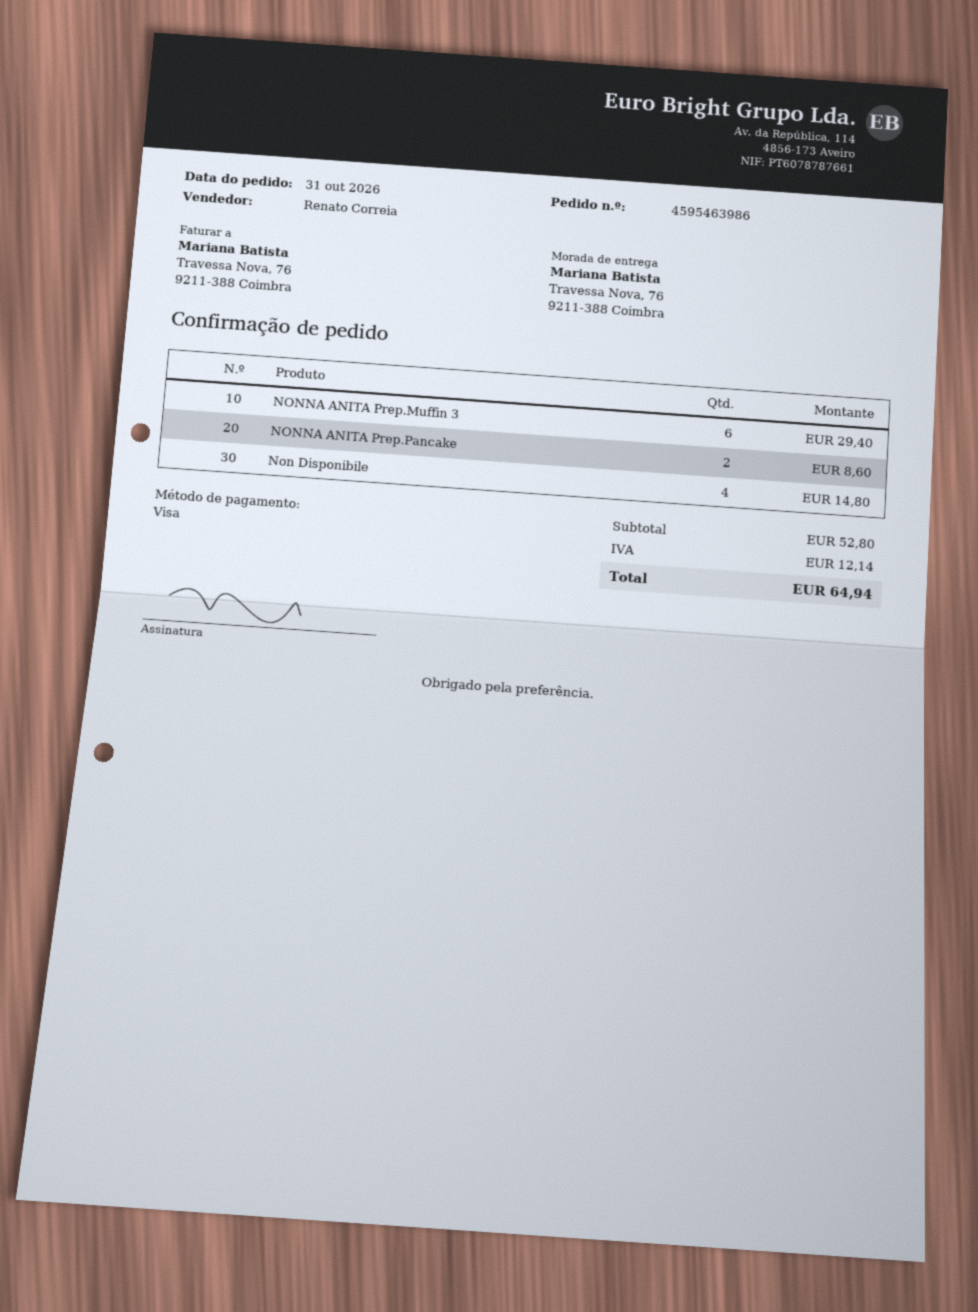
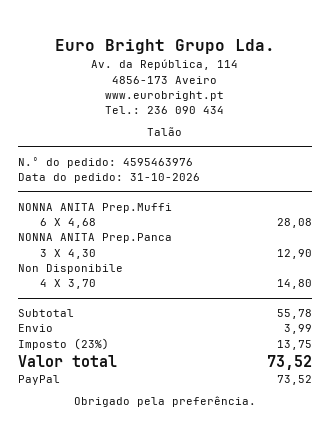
order number: 4595463986 -> 4595463976
payment method: Visa -> PayPal
NONNA ANITA Prep.Muffin 3: 6 for 29.40 -> 6 for 28.08
NONNA ANITA Prep.Pancake: 2 for 8.60 -> 3 for 12.90
subtotal: 52.80 -> 55.78
shipping: none -> 3.99
tax: 12.14 -> 13.75
total: 64.94 -> 73.52

